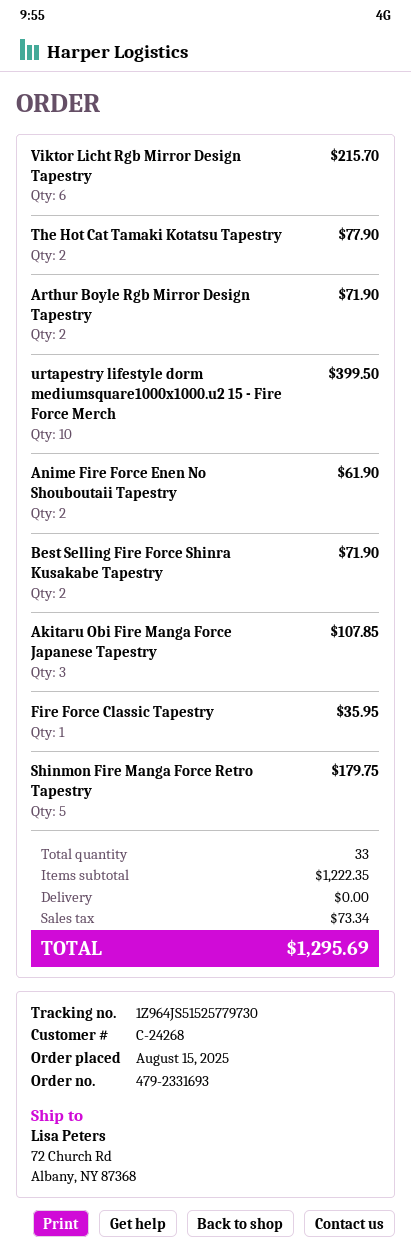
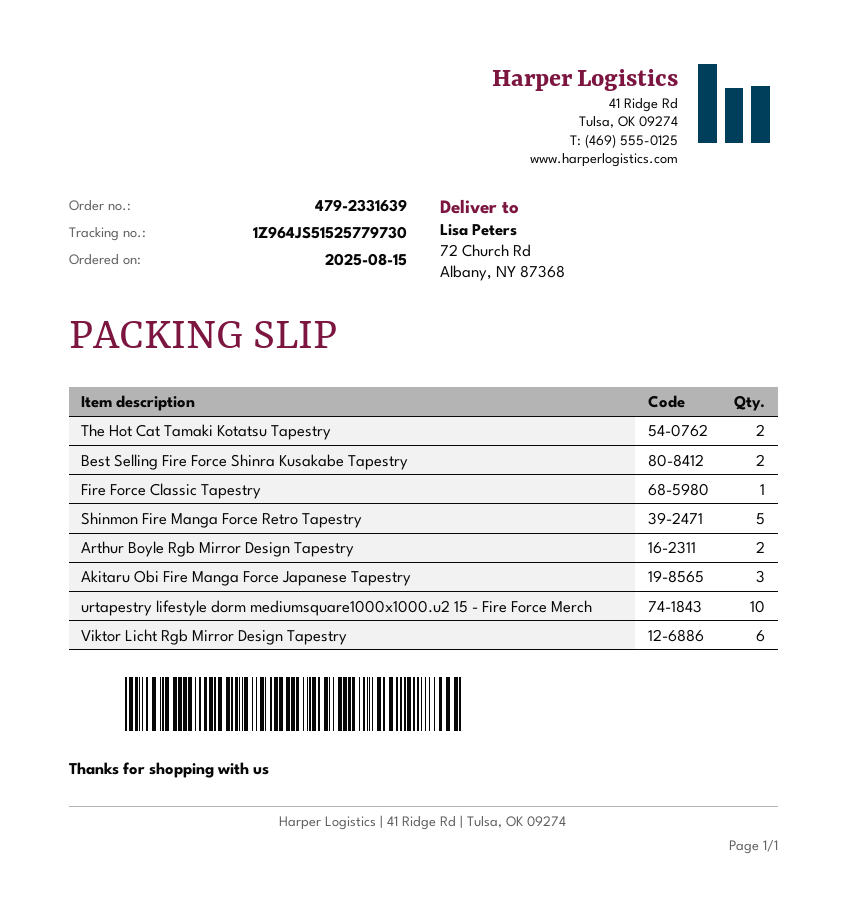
order number: 479-2331693 -> 479-2331639
Anime Fire Force Enen No Shouboutaii Tapestry: 2 -> none

